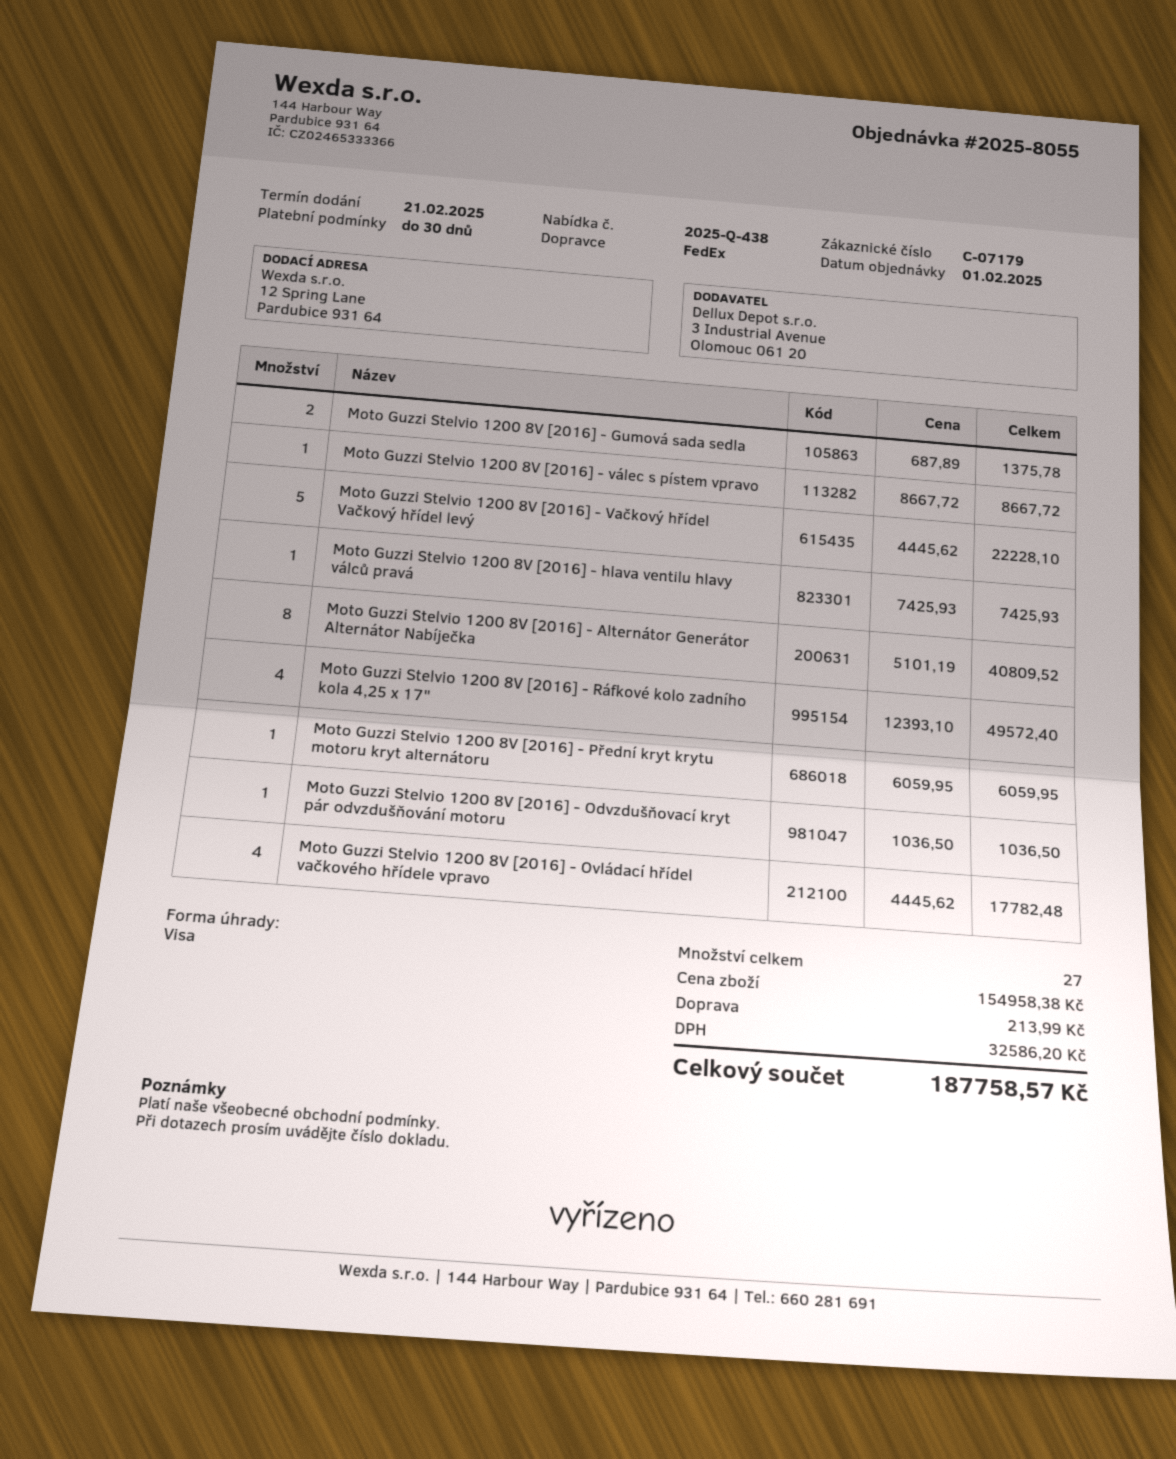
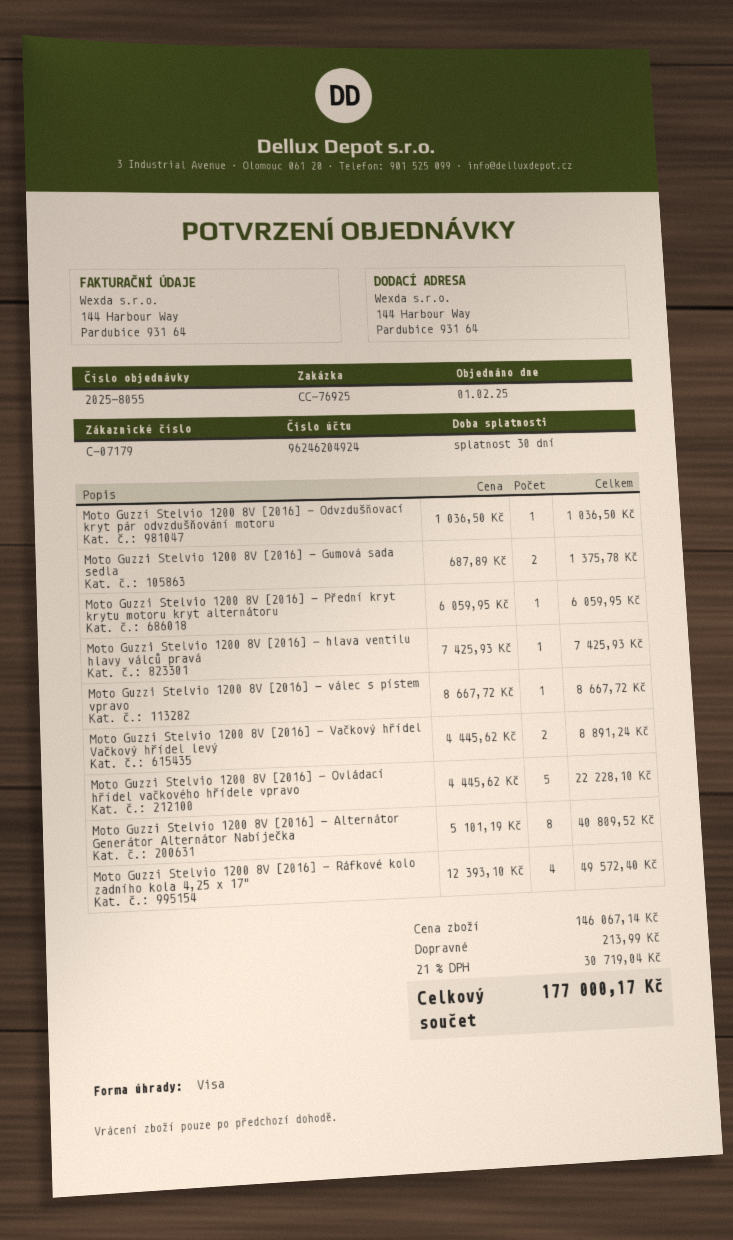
ship to: 12 Spring Lane, Pardubice 931 64 -> 144 Harbour Way, Pardubice 931 64
Moto Guzzi Stelvio 1200 8V [2016] - Vačkový hřídel Vačkový hřídel levý: 5 x 4445.62 = 22228.10 -> 2 x 4445.62 = 8891.24
Moto Guzzi Stelvio 1200 8V [2016] - Ovládací hřídel vačkového hřídele vpravo: 4 x 4445.62 = 17782.48 -> 5 x 4445.62 = 22228.10
subtotal: 154958.38 -> 146067.14
tax: 32586.20 -> 30719.04
total: 187758.57 -> 177000.17

